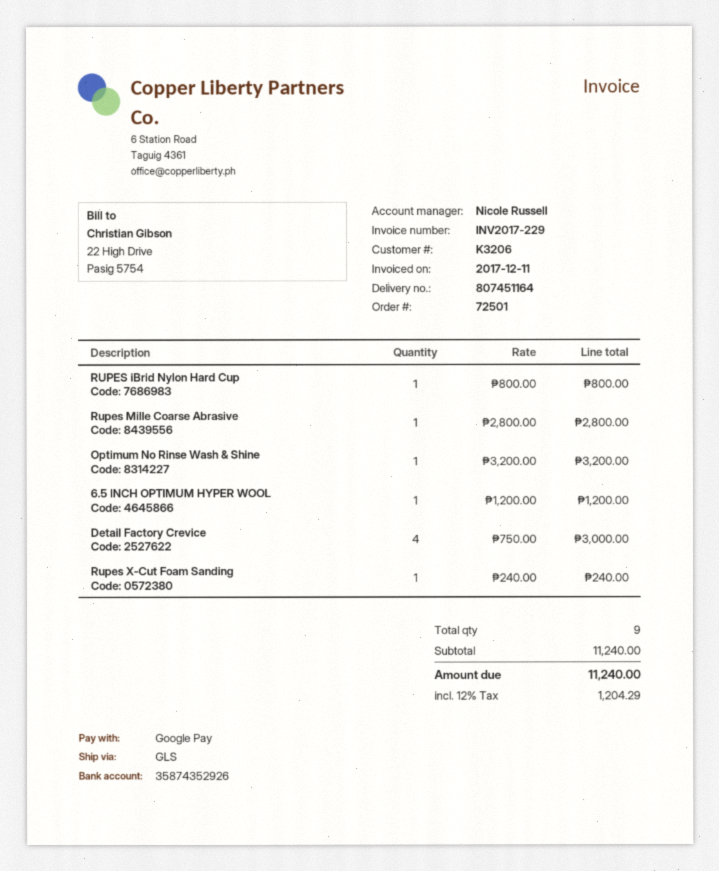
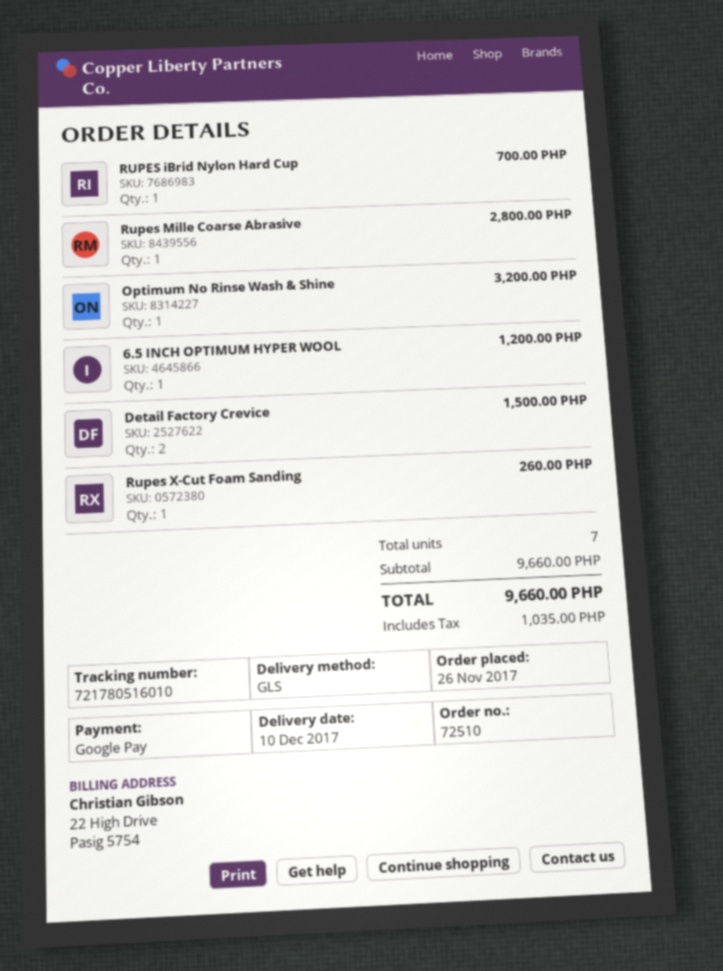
order number: 72501 -> 72510
RUPES iBrid Nylon Hard Cup: 1 for 800.00 -> 1 for 700.00
Detail Factory Crevice: 4 for 3000.00 -> 2 for 1500.00
Rupes X-Cut Foam Sanding: 1 for 240.00 -> 1 for 260.00
total quantity: 9 -> 7
subtotal: 11240.00 -> 9660.00
tax: 1204.29 -> 1035.00
total: 11240.00 -> 9660.00

